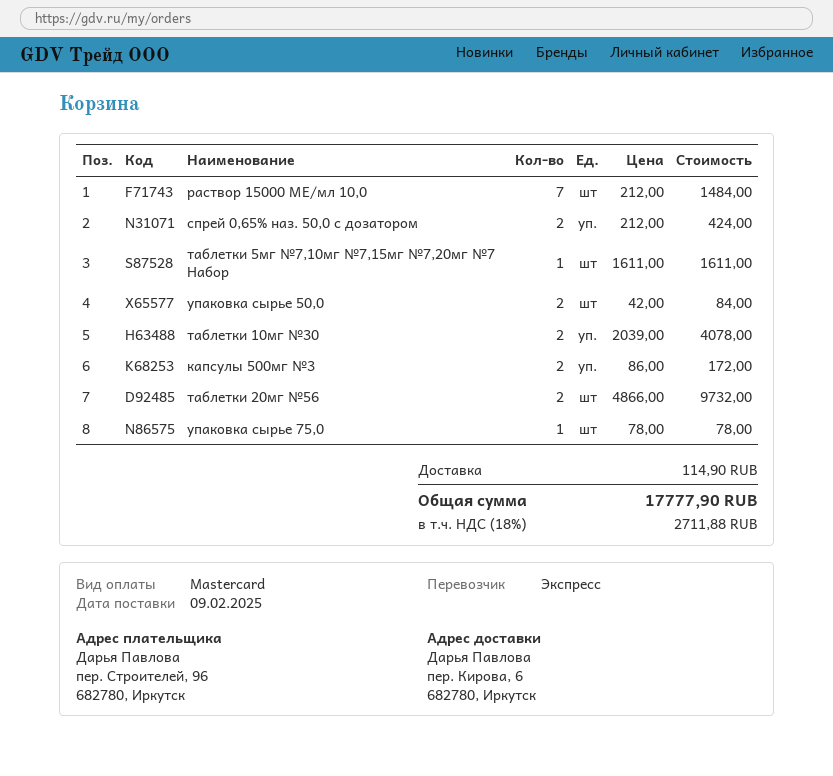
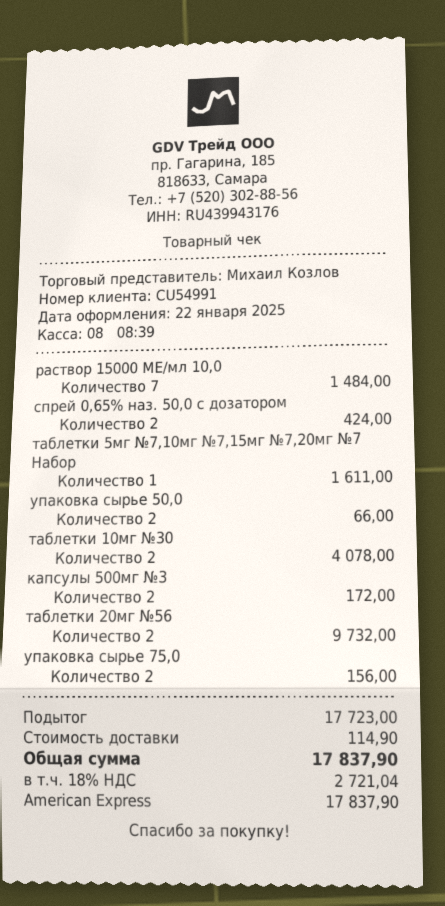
payment method: Mastercard -> American Express
упаковка сырье 50,0: 2 for 84.00 -> 2 for 66.00
упаковка сырье 75,0: 1 for 78.00 -> 2 for 156.00
tax: 18% = 2711.88 -> 18% = 2721.04
total: 17777.90 -> 17837.90

